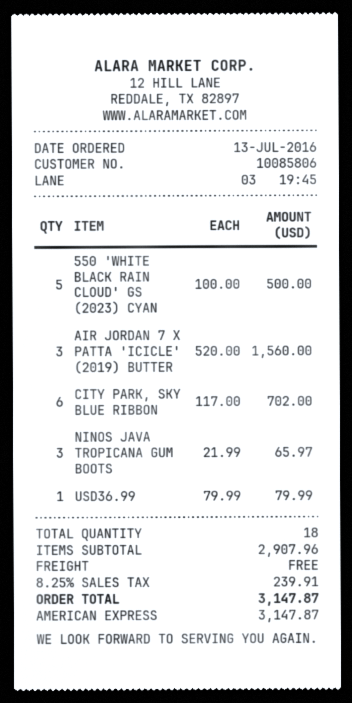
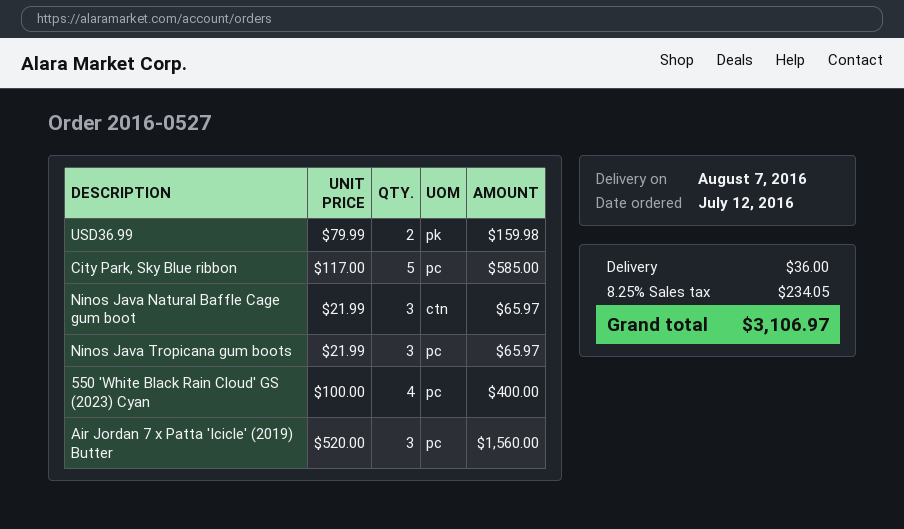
order date: 2016-07-13 -> 2016-07-12
550 'WHITE BLACK RAIN CLOUD' GS (2023) CYAN: 5 x 100.00 = 500.00 -> 4 x 100.00 = 400.00
CITY PARK, SKY BLUE RIBBON: 6 x 117.00 = 702.00 -> 5 x 117.00 = 585.00
USD36.99: 1 x 79.99 = 79.99 -> 2 x 79.99 = 159.98
Ninos Java Natural Baffle Cage gum boot: none -> 3 x 21.99 = 65.97
shipping: 0.00 -> 36.00
tax: 8.25% = 239.91 -> 8.25% = 234.05
total: 3147.87 -> 3106.97

